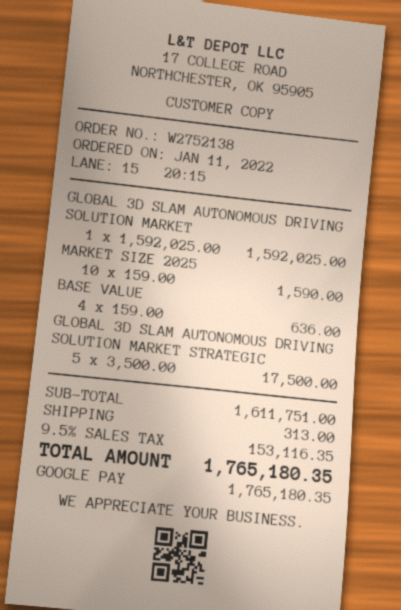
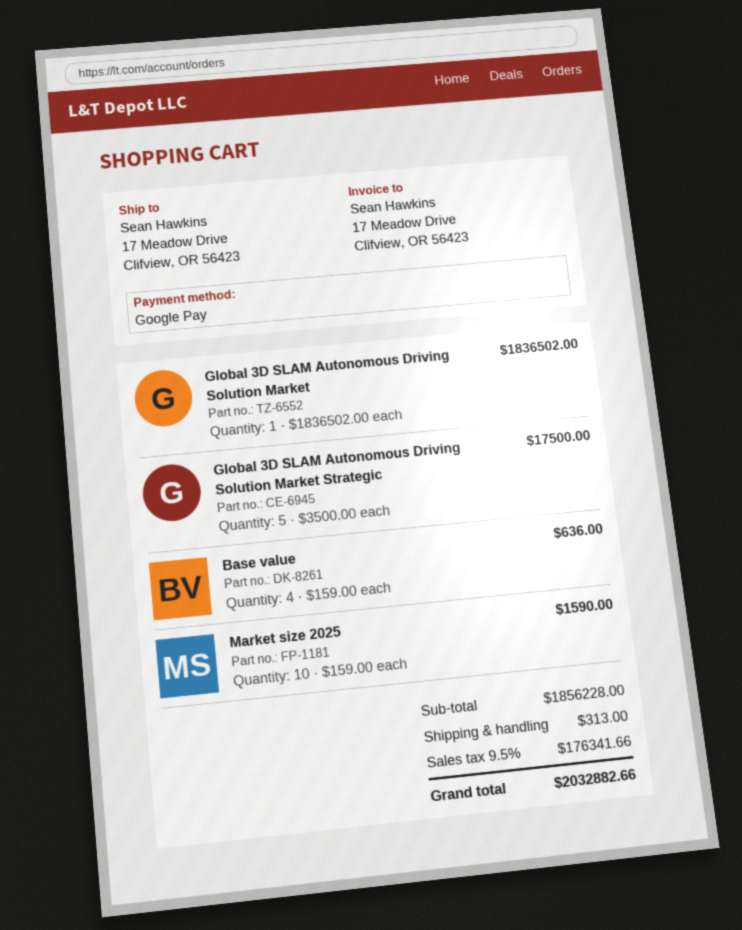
GLOBAL 3D SLAM AUTONOMOUS DRIVING SOLUTION MARKET: 1 x 1592025.00 = 1592025.00 -> 1 x 1836502.00 = 1836502.00
subtotal: 1611751.00 -> 1856228.00
tax: 9.5% = 153116.35 -> 9.5% = 176341.66
total: 1765180.35 -> 2032882.66

